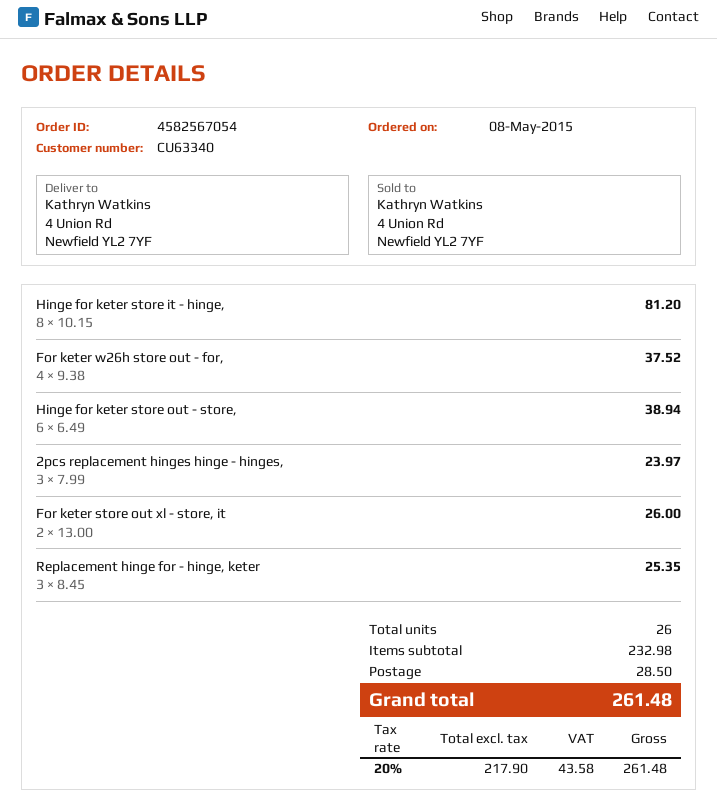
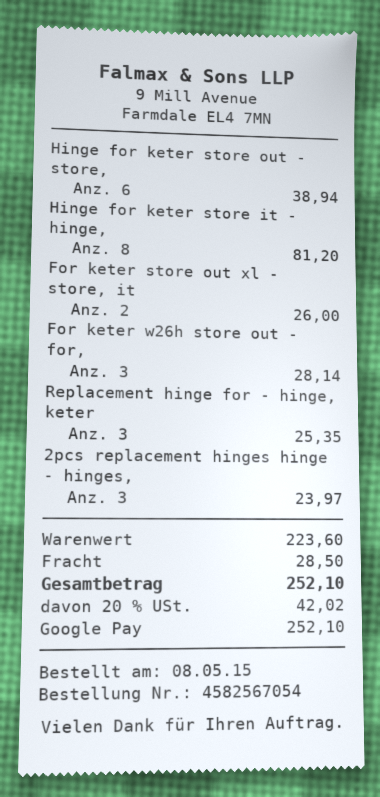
For keter w26h store out - for,: 4 for 37.52 -> 3 for 28.14
subtotal: 232.98 -> 223.60
tax: 20% = 43.58 -> 20% = 42.02
total: 261.48 -> 252.10

